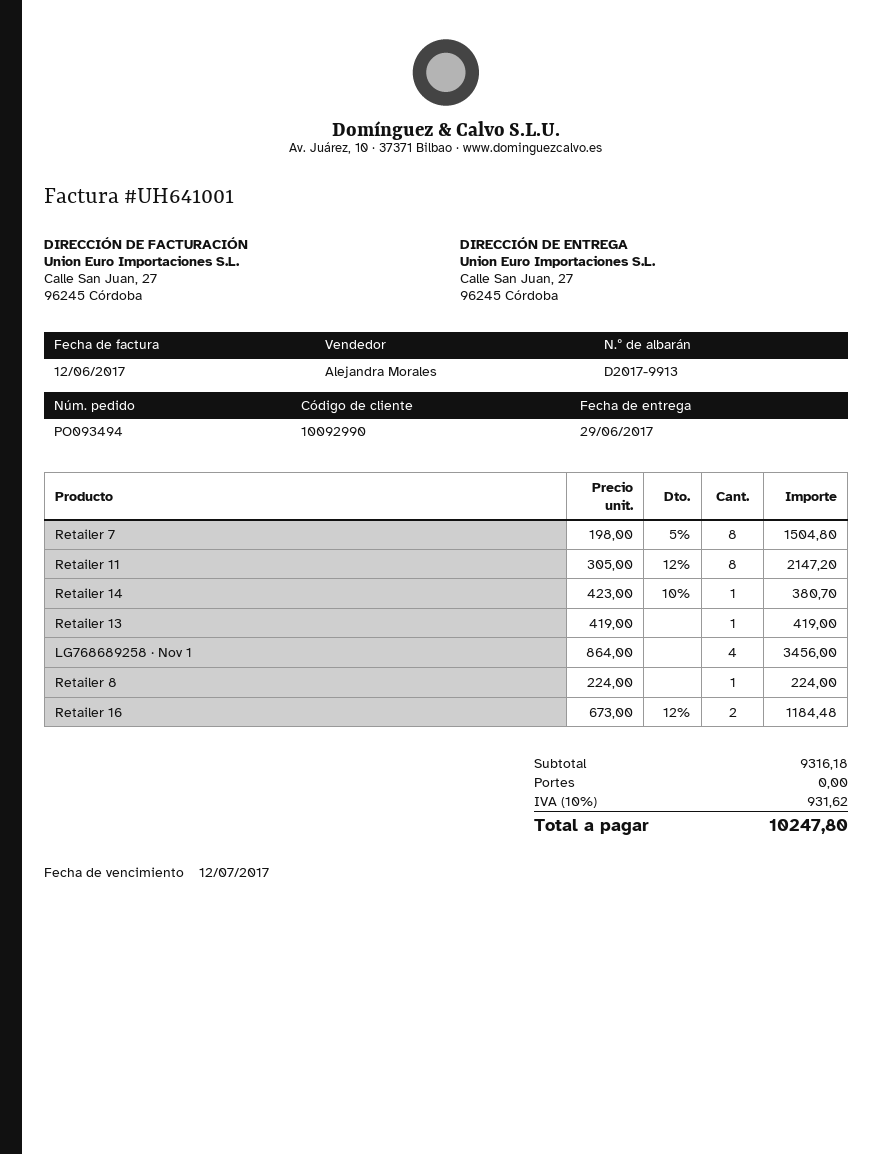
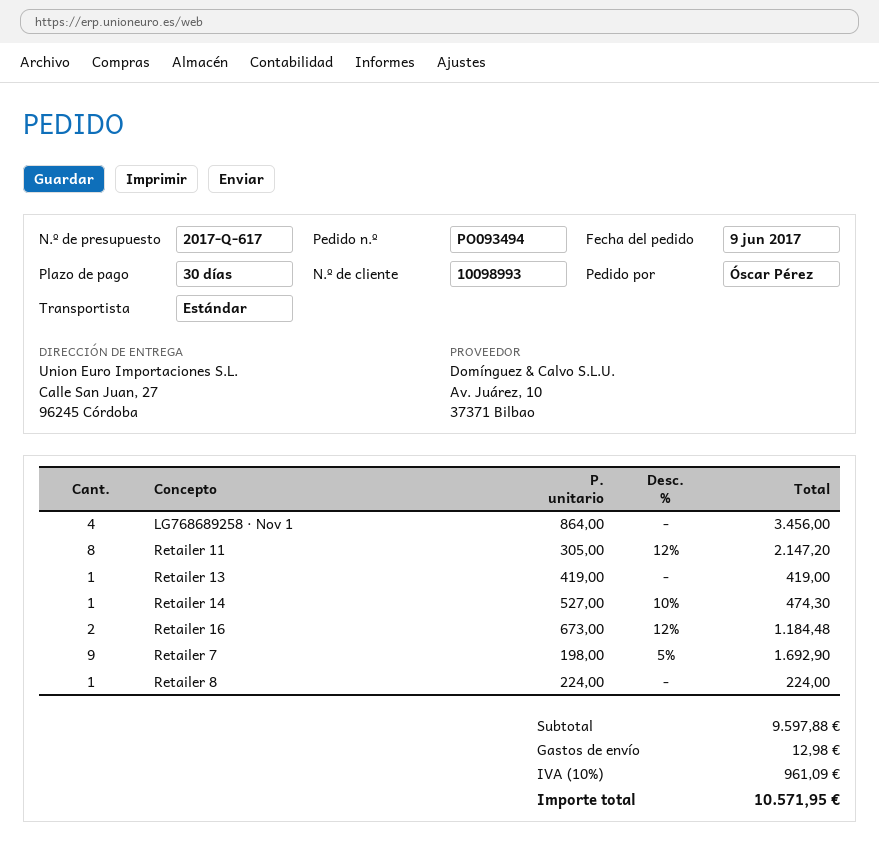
customer number: 10092990 -> 10098993
Retailer 7: 8 x 198.00 - 5% = 1504.80 -> 9 x 198.00 - 5% = 1692.90
Retailer 14: 1 x 423.00 - 10% = 380.70 -> 1 x 527.00 - 10% = 474.30
subtotal: 9316.18 -> 9597.88
shipping: 0.00 -> 12.98
tax: 10% = 931.62 -> 10% = 961.09
total: 10247.80 -> 10571.95

